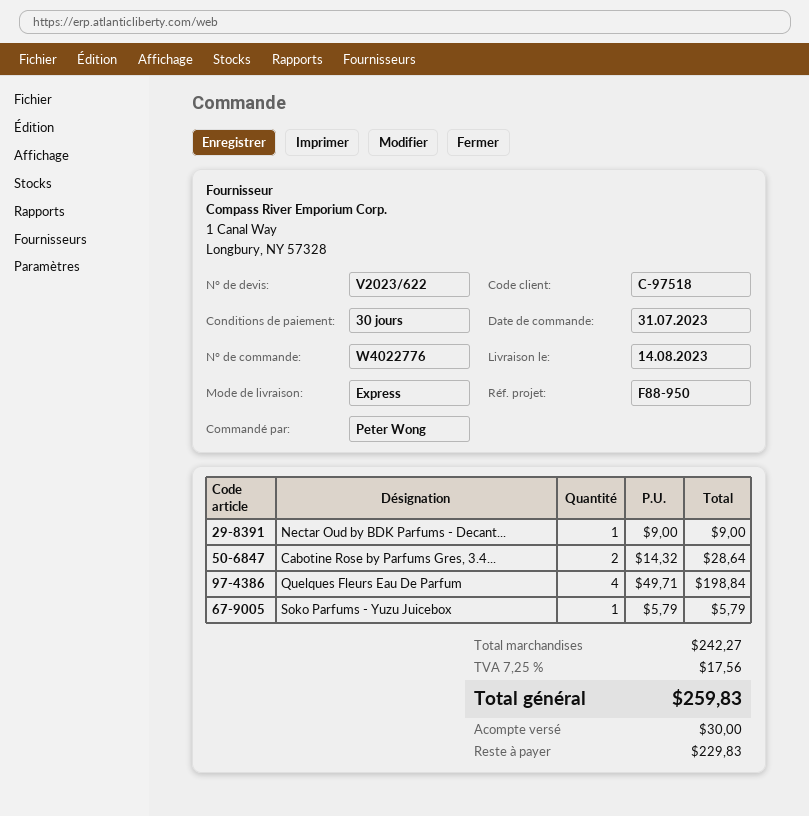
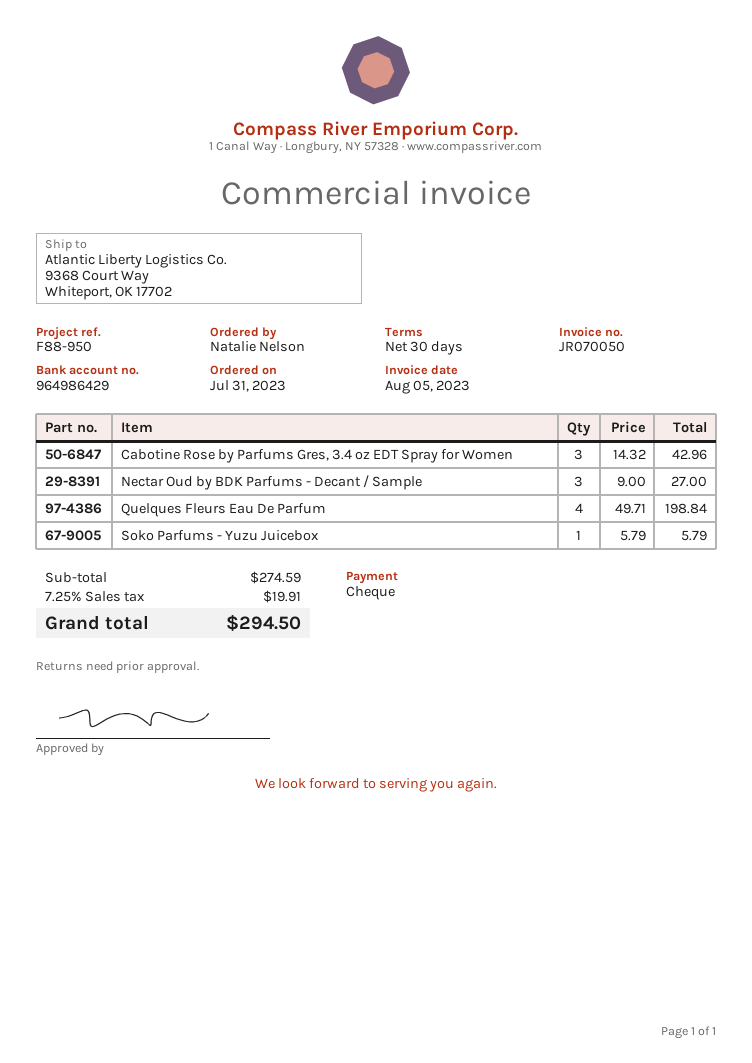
ordered by: Peter Wong -> Natalie Nelson
Nectar Oud by BDK Parfums - Decant...: 1 x 9.00 = 9.00 -> 3 x 9.00 = 27.00
Cabotine Rose by Parfums Gres, 3.4...: 2 x 14.32 = 28.64 -> 3 x 14.32 = 42.96
subtotal: 242.27 -> 274.59
tax: 7.25% = 17.56 -> 7.25% = 19.91
total: 259.83 -> 294.50

